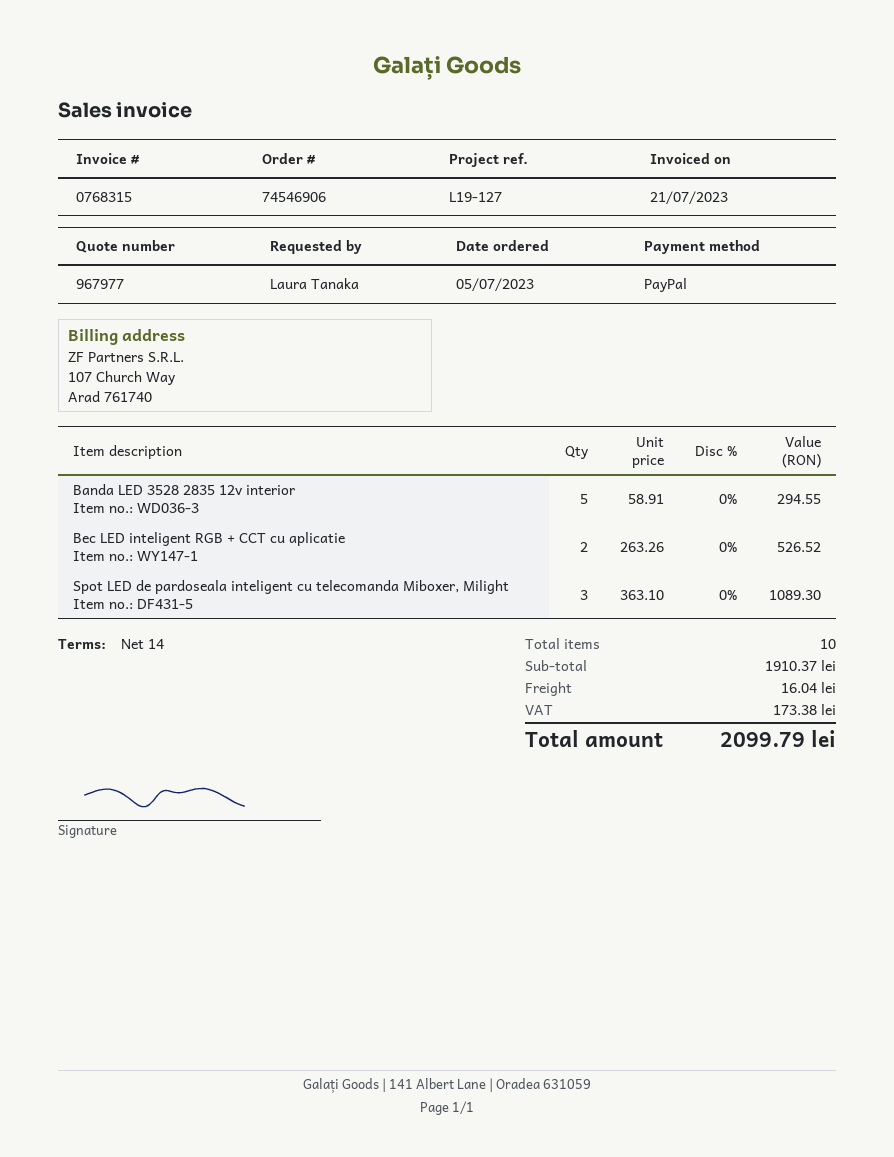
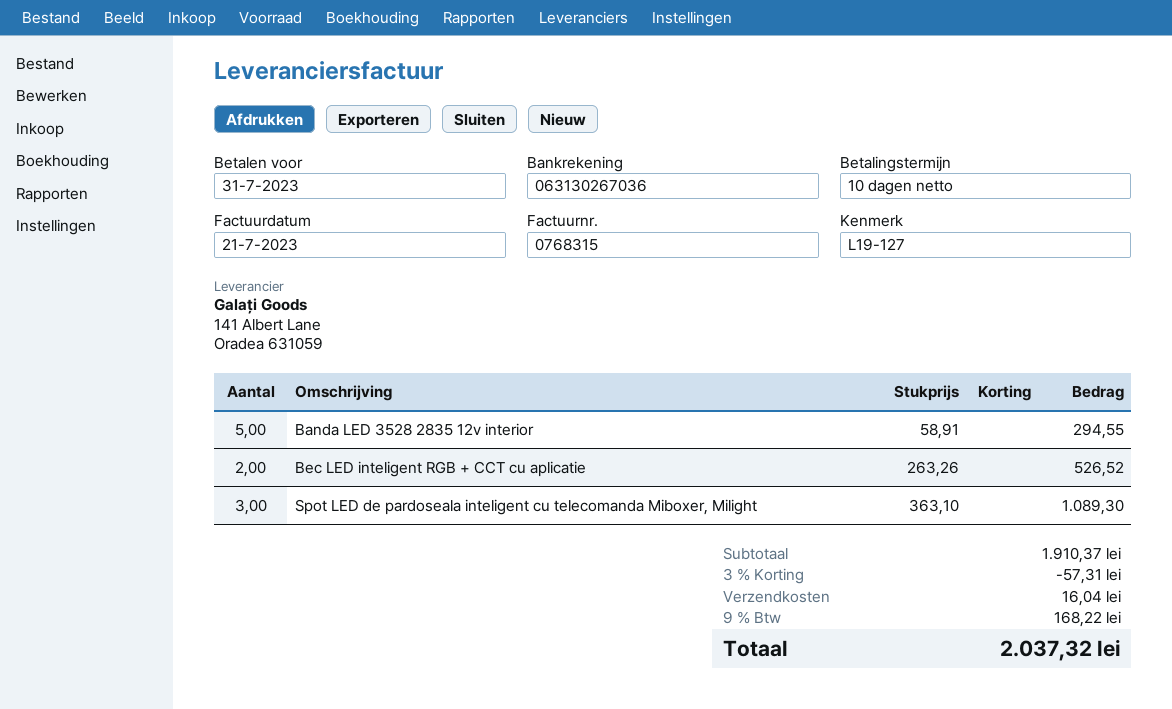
payment terms: 14 days -> 10 days
discount: none -> 3% = 57.31
tax: 173.38 -> 168.22
total: 2099.79 -> 2037.32

